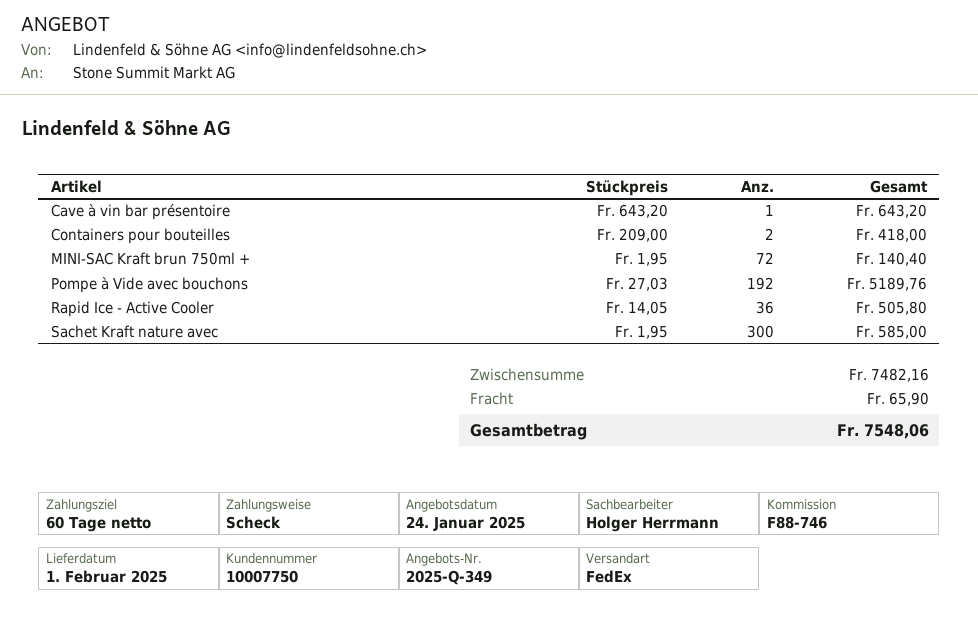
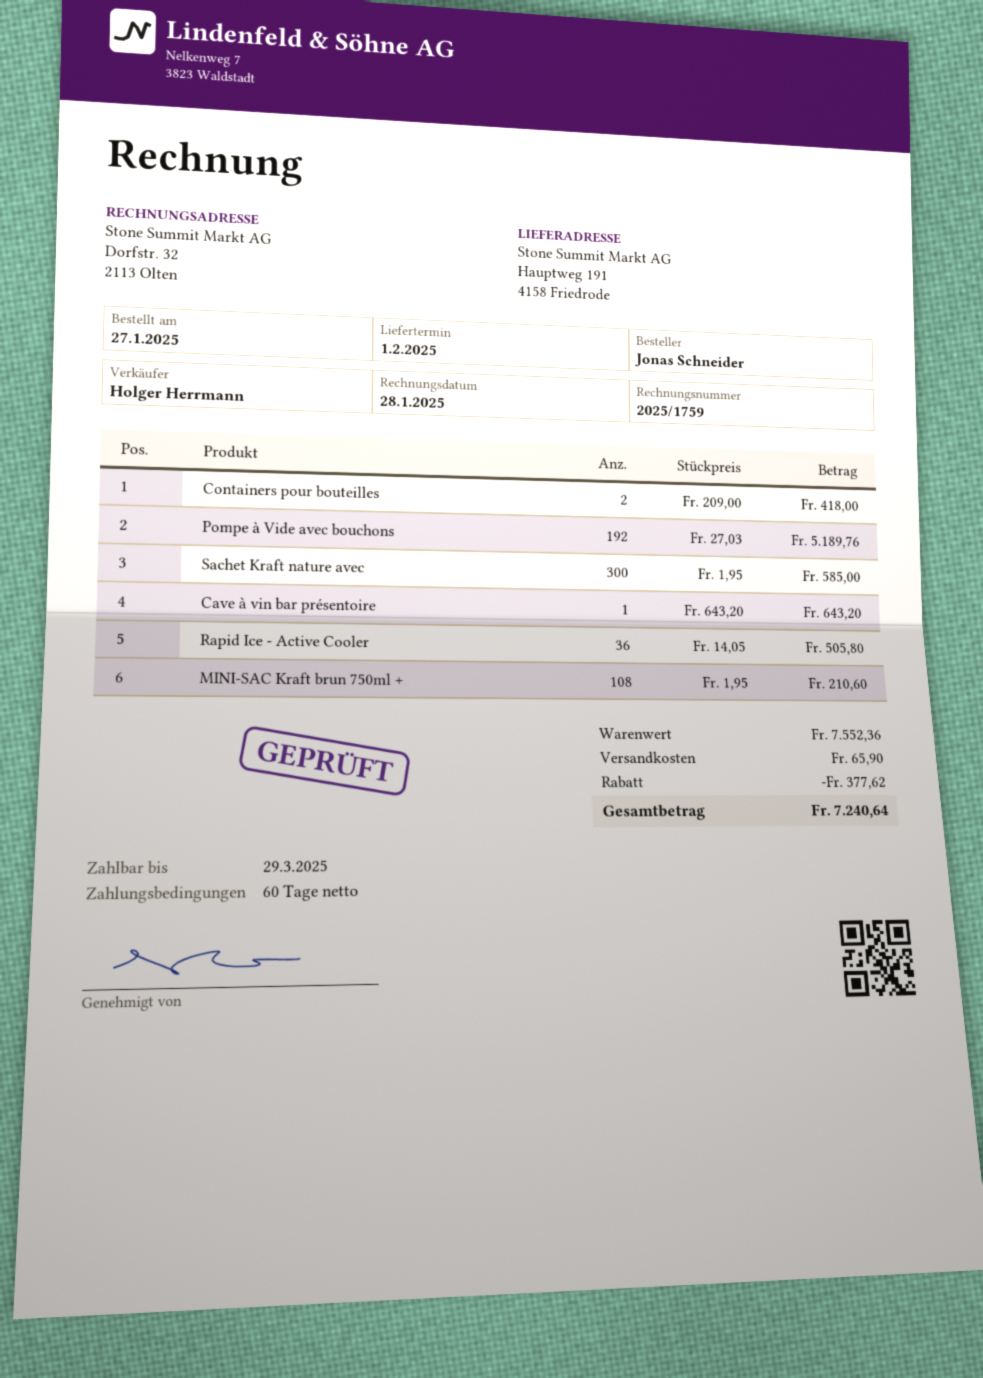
MINI-SAC Kraft brun 750ml +: 72 x 1.95 = 140.40 -> 108 x 1.95 = 210.60
subtotal: 7482.16 -> 7552.36
discount: none -> 377.62
total: 7548.06 -> 7240.64

